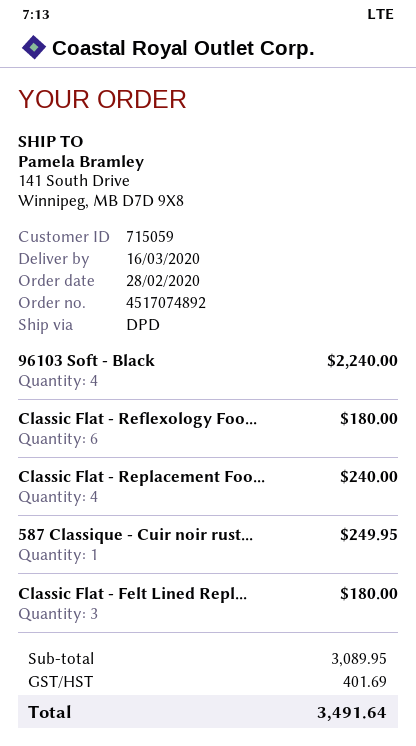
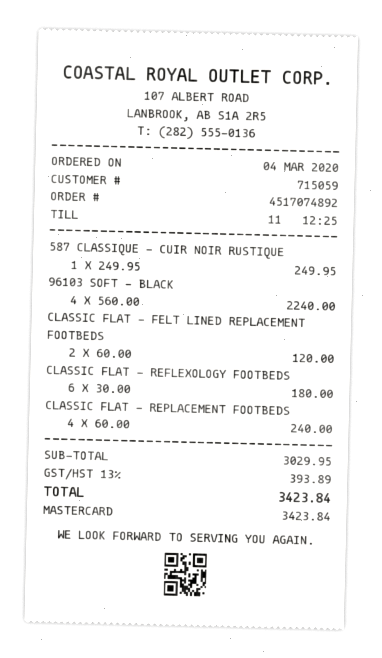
order date: 2020-02-28 -> 2020-03-04
Classic Flat - Felt Lined Repl...: 3 for 180.00 -> 2 for 120.00
subtotal: 3089.95 -> 3029.95
tax: 401.69 -> 393.89
total: 3491.64 -> 3423.84

